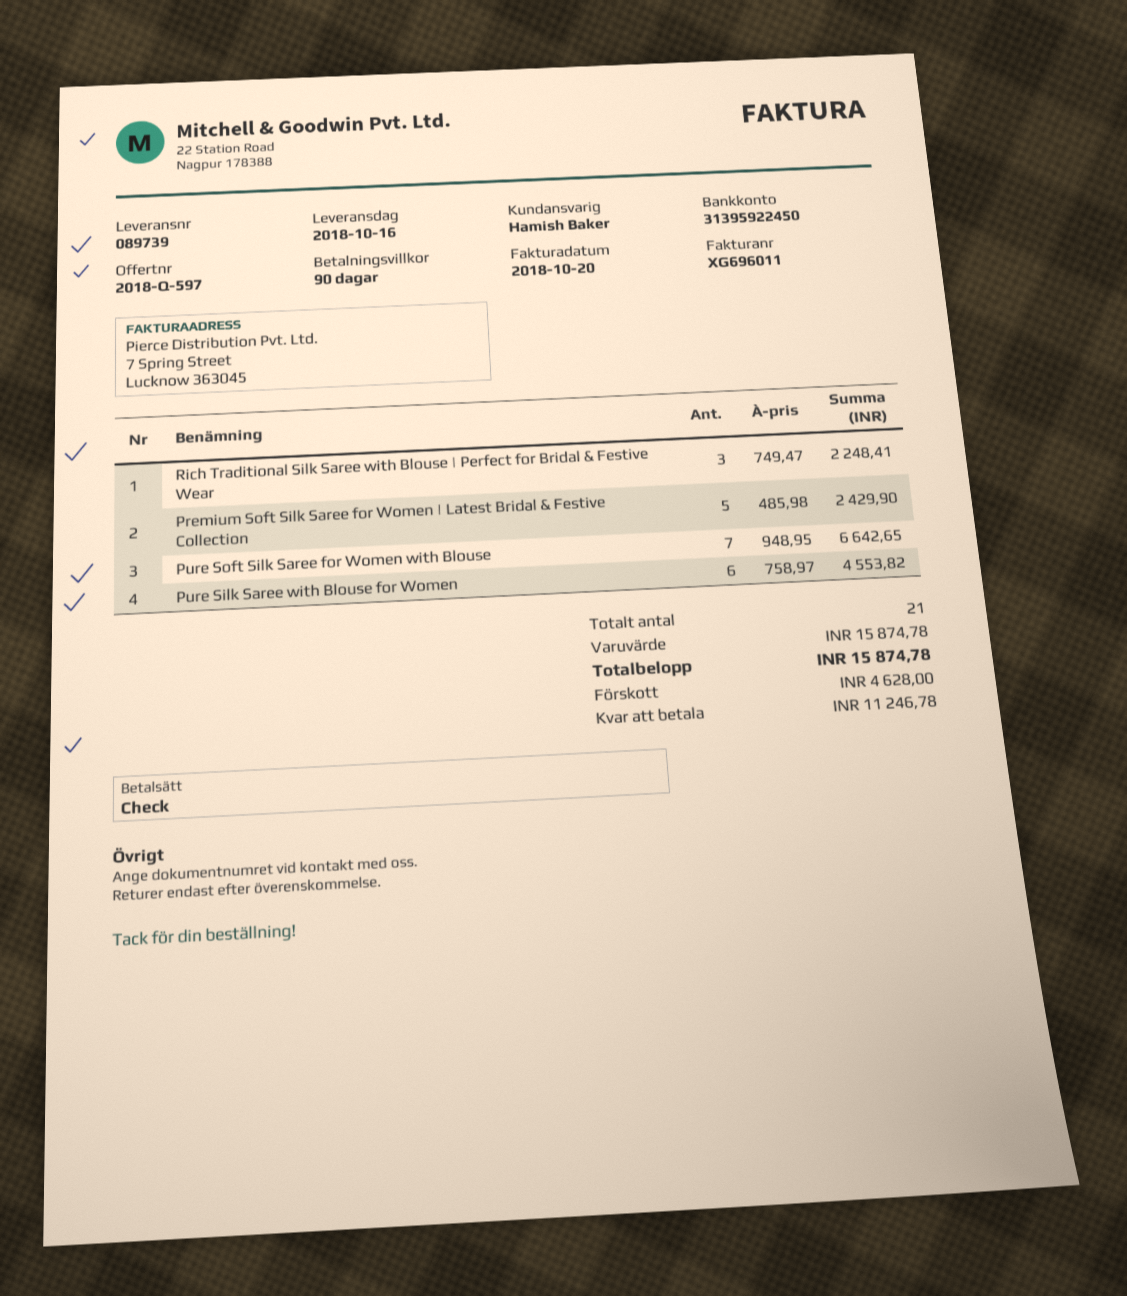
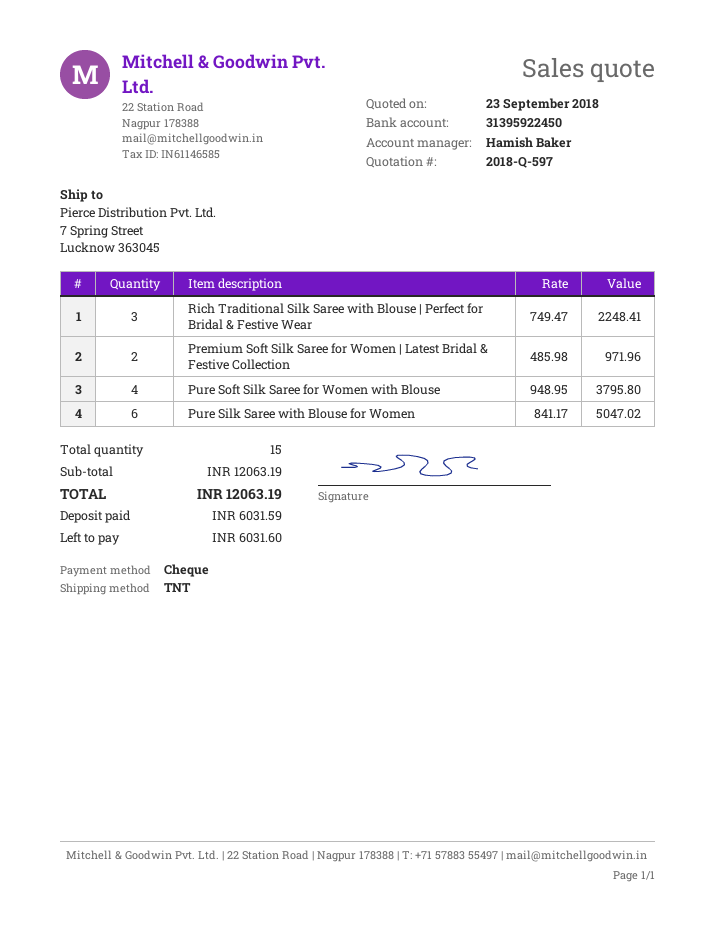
Premium Soft Silk Saree for Women | Latest Bridal & Festive Collection: 5 x 485.98 = 2429.90 -> 2 x 485.98 = 971.96
Pure Soft Silk Saree for Women with Blouse: 7 x 948.95 = 6642.65 -> 4 x 948.95 = 3795.80
Pure Silk Saree with Blouse for Women: 6 x 758.97 = 4553.82 -> 6 x 841.17 = 5047.02
total quantity: 21 -> 15
subtotal: 15874.78 -> 12063.19
total: 15874.78 -> 12063.19
deposit: 4628.00 -> 6031.59
balance: 11246.78 -> 6031.60

